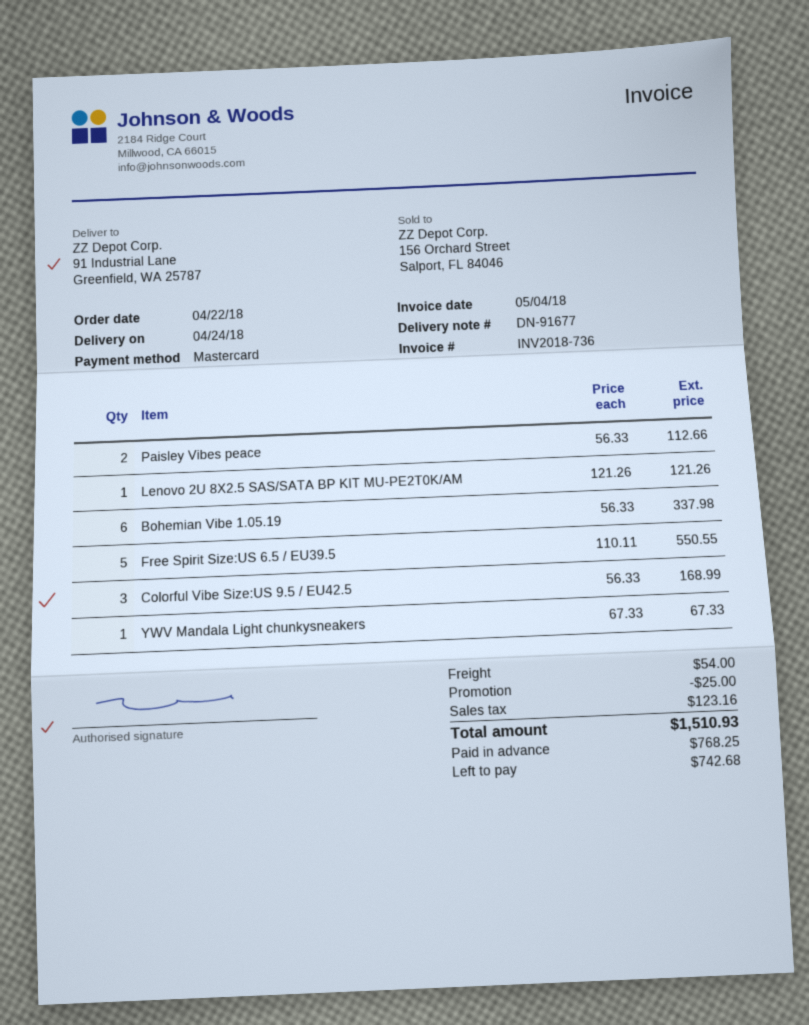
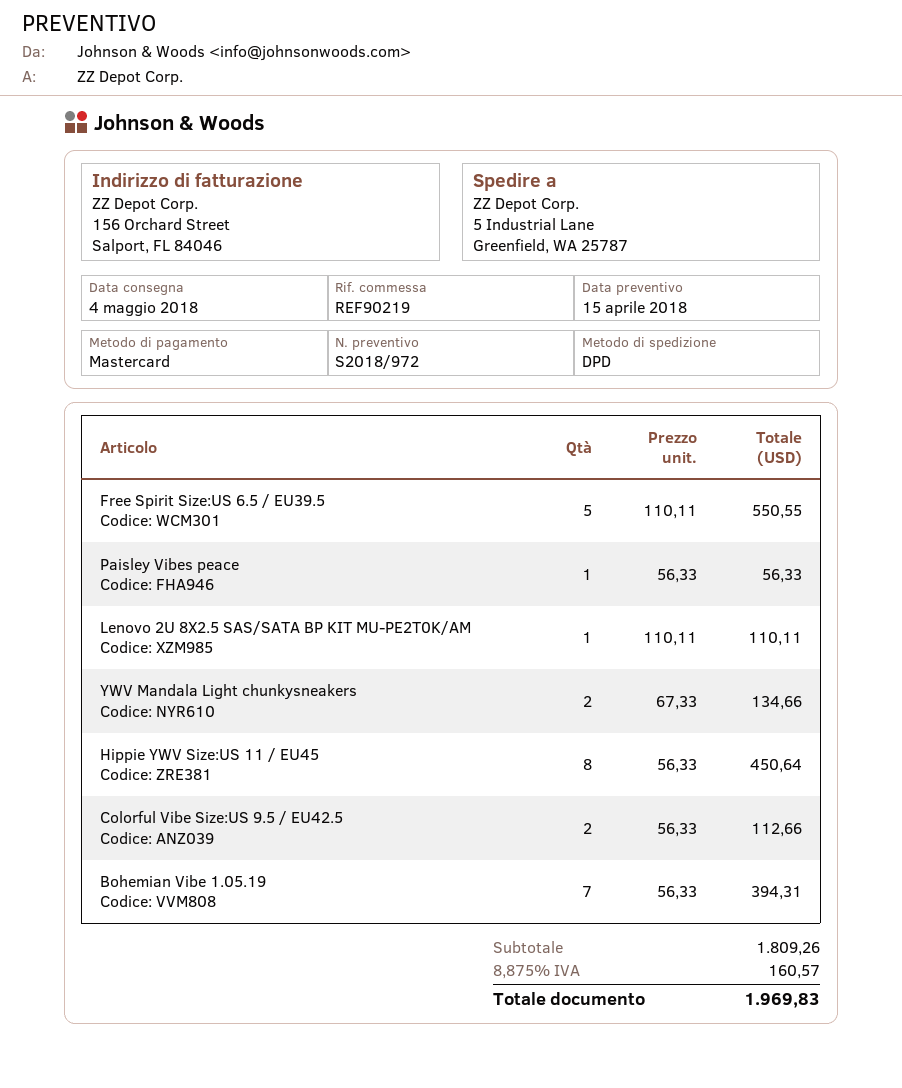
delivery date: 2018-04-24 -> 2018-05-04
ship to: 91 Industrial Lane, Greenfield, WA 25787 -> 5 Industrial Lane, Greenfield, WA 25787
Paisley Vibes peace: 2 x 56.33 = 112.66 -> 1 x 56.33 = 56.33
Lenovo 2U 8X2.5 SAS/SATA BP KIT MU-PE2T0K/AM: 1 x 121.26 = 121.26 -> 1 x 110.11 = 110.11
Bohemian Vibe 1.05.19: 6 x 56.33 = 337.98 -> 7 x 56.33 = 394.31
Colorful Vibe Size:US 9.5 / EU42.5: 3 x 56.33 = 168.99 -> 2 x 56.33 = 112.66
YWV Mandala Light chunkysneakers: 1 x 67.33 = 67.33 -> 2 x 67.33 = 134.66
Hippie YWV Size:US 11 / EU45: none -> 8 x 56.33 = 450.64
discount: 25.00 -> none
shipping: 54.00 -> none
tax: 123.16 -> 160.57
total: 1510.93 -> 1969.83

